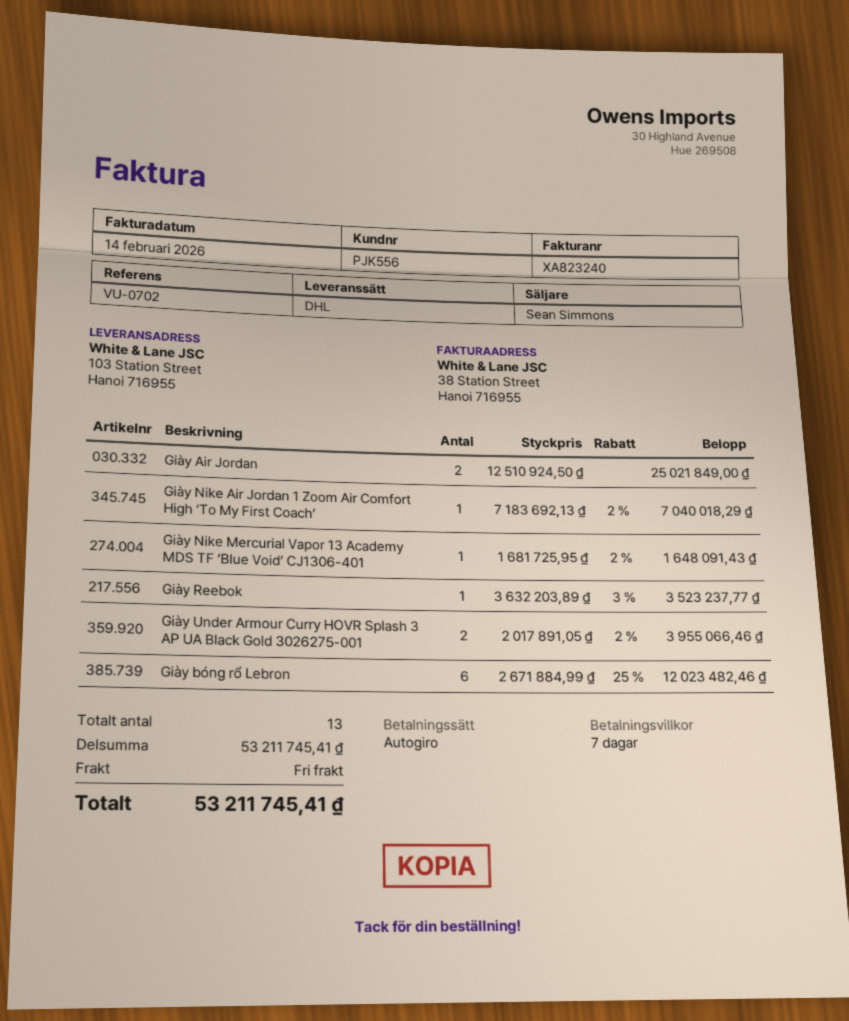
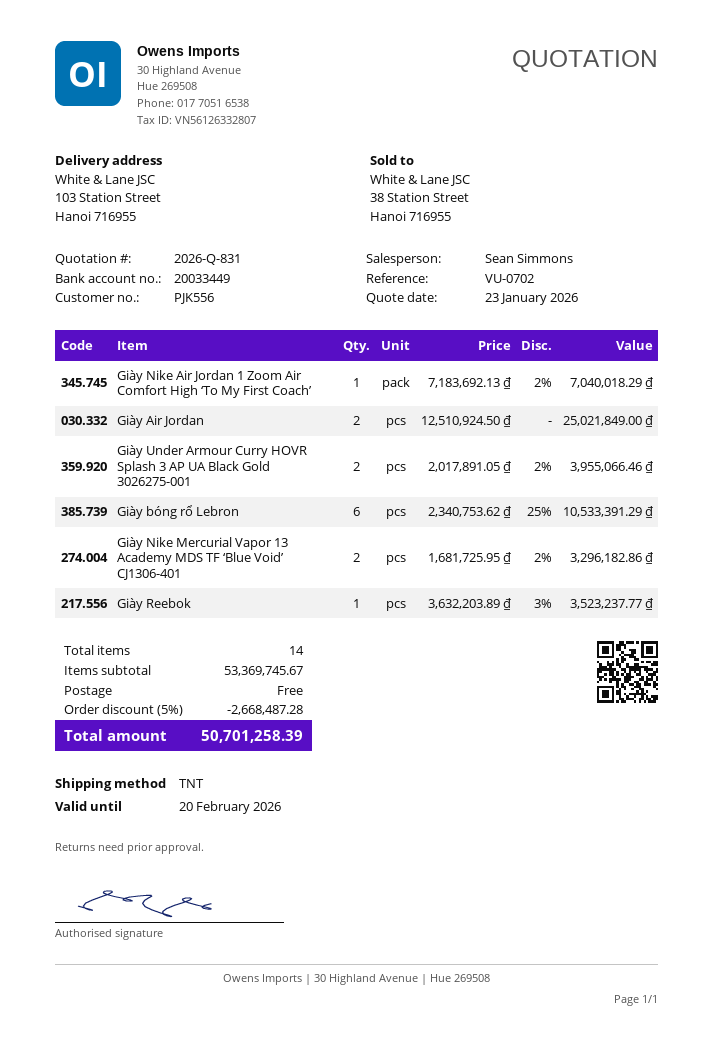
shipping method: DHL -> TNT
Giày Nike Mercurial Vapor 13 Academy MDS TF ‘Blue Void’ CJ1306-401: 1 x 1681725.95 - 2% = 1648091.43 -> 2 x 1681725.95 - 2% = 3296182.86
Giày bóng rổ Lebron: 6 x 2671884.99 - 25% = 12023482.46 -> 6 x 2340753.62 - 25% = 10533391.29
total quantity: 13 -> 14
subtotal: 53211745.41 -> 53369745.67
discount: none -> 5% = 2668487.28
total: 53211745.41 -> 50701258.39

